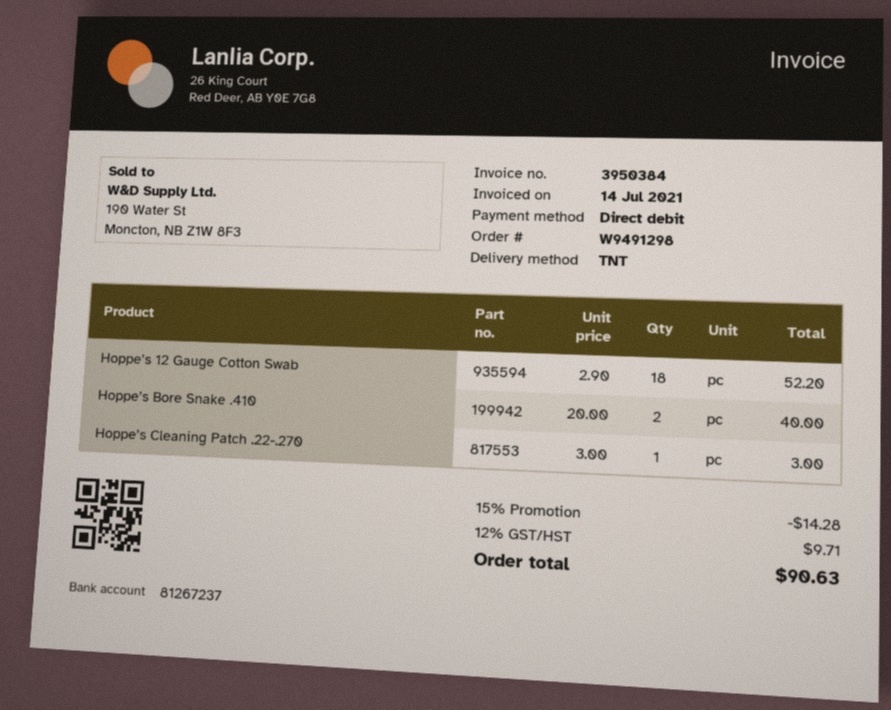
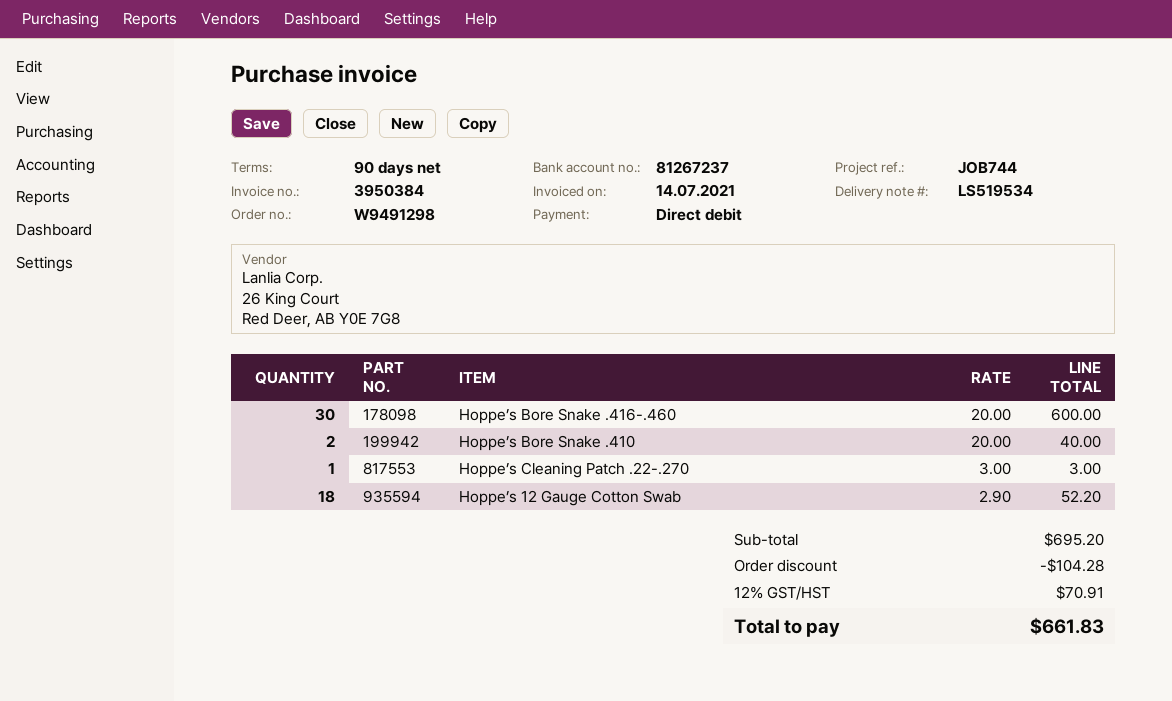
Hoppe’s Bore Snake .416-.460: none -> 30 x 20.00 = 600.00
discount: 14.28 -> 104.28
tax: 12% = 9.71 -> 12% = 70.91
total: 90.63 -> 661.83

